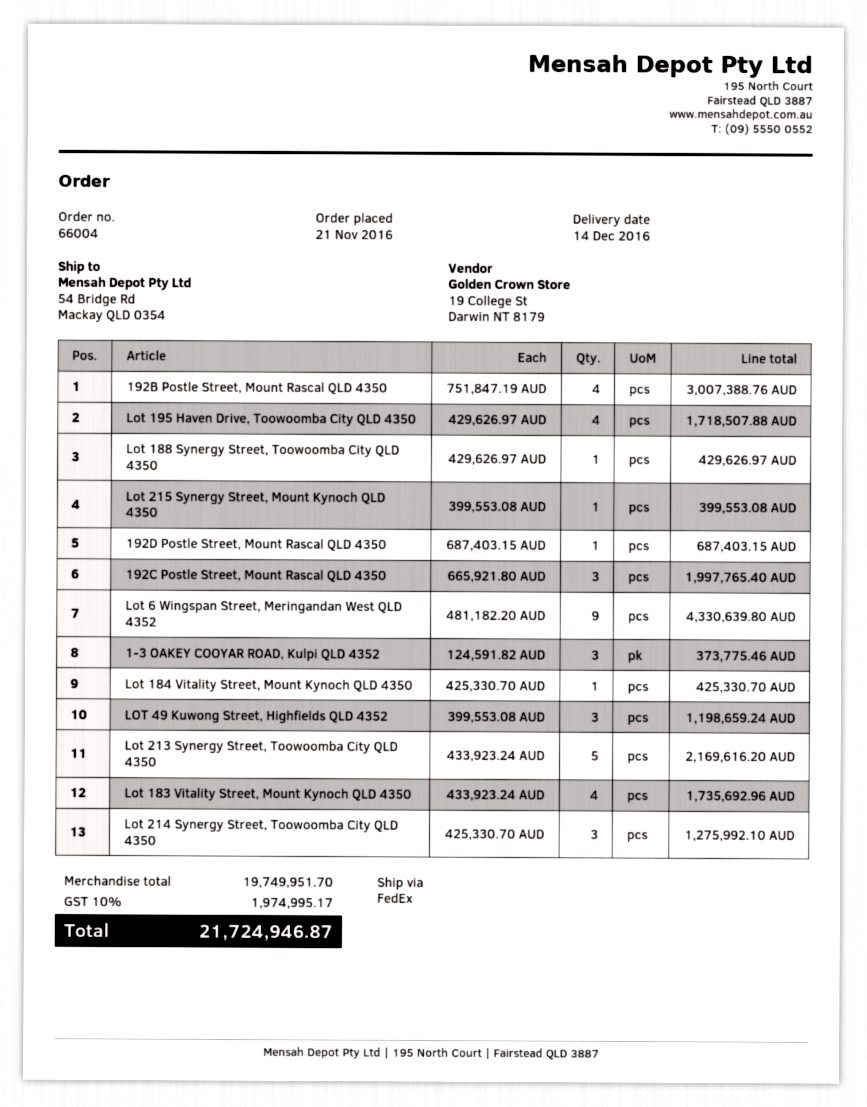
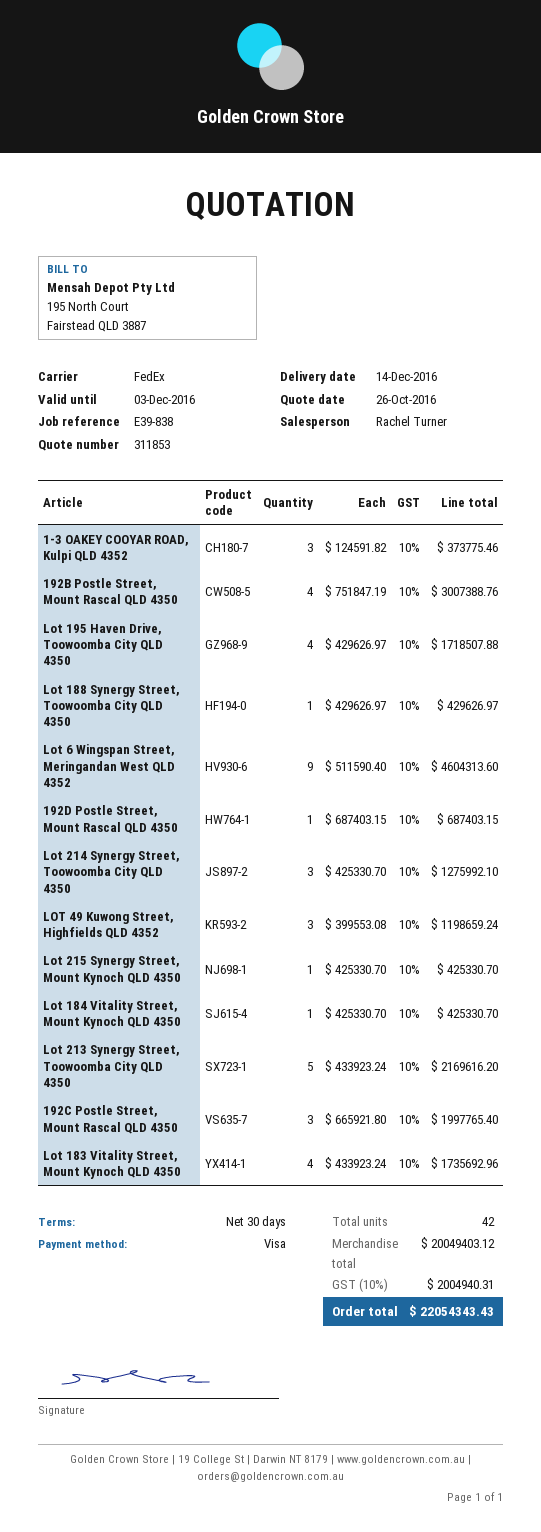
Lot 215 Synergy Street, Mount Kynoch QLD 4350: 1 x 399553.08 = 399553.08 -> 1 x 425330.70 = 425330.70
Lot 6 Wingspan Street, Meringandan West QLD 4352: 9 x 481182.20 = 4330639.80 -> 9 x 511590.40 = 4604313.60
subtotal: 19749951.70 -> 20049403.12
tax: 10% = 1974995.17 -> 10% = 2004940.31
total: 21724946.87 -> 22054343.43

